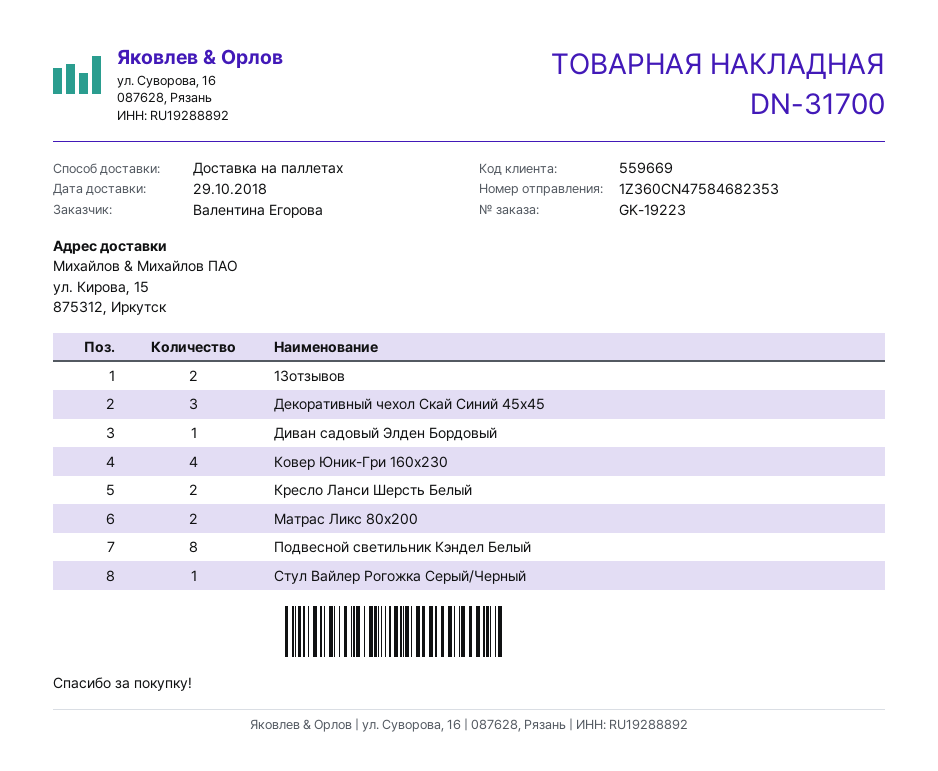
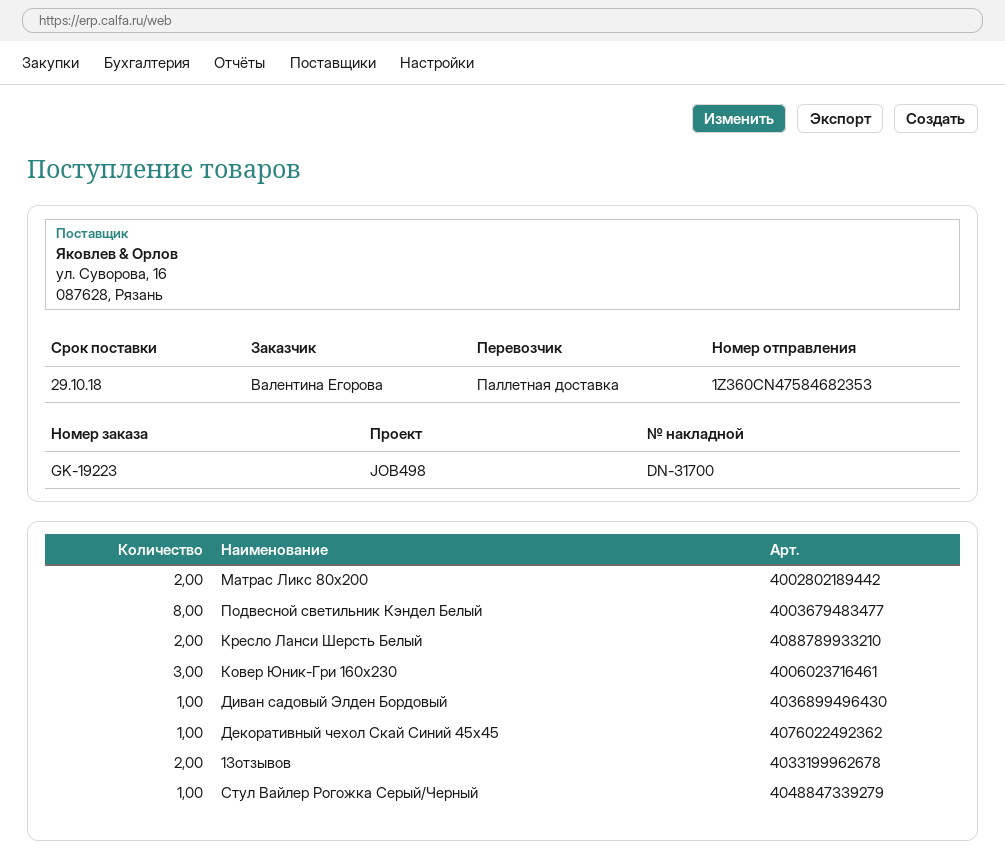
Декоративный чехол Скай Синий 45x45: 3 -> 1
Ковер Юник-Гри 160x230: 4 -> 3

